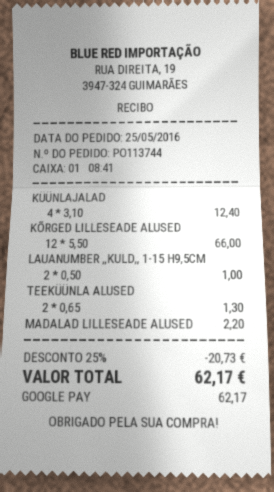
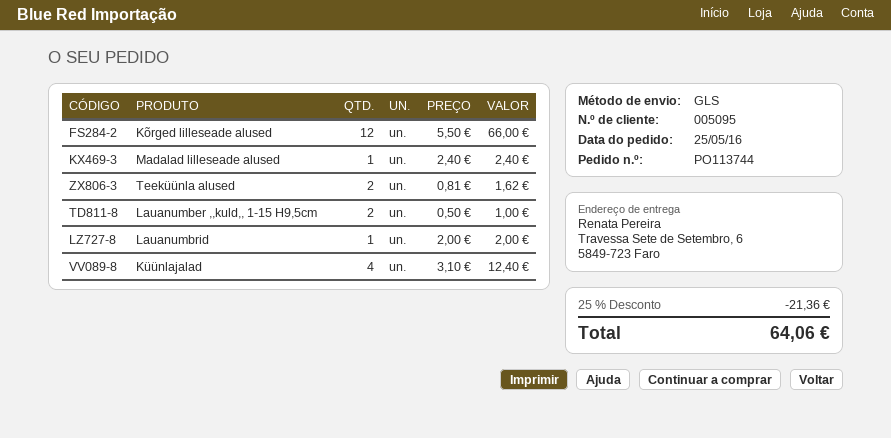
TEEKÜÜNLA ALUSED: 2 x 0.65 = 1.30 -> 2 x 0.81 = 1.62
MADALAD LILLESEADE ALUSED: 1 x 2.20 = 2.20 -> 1 x 2.40 = 2.40
Lauanumbrid: none -> 1 x 2.00 = 2.00
discount: 25% = 20.73 -> 25% = 21.36
total: 62.17 -> 64.06

